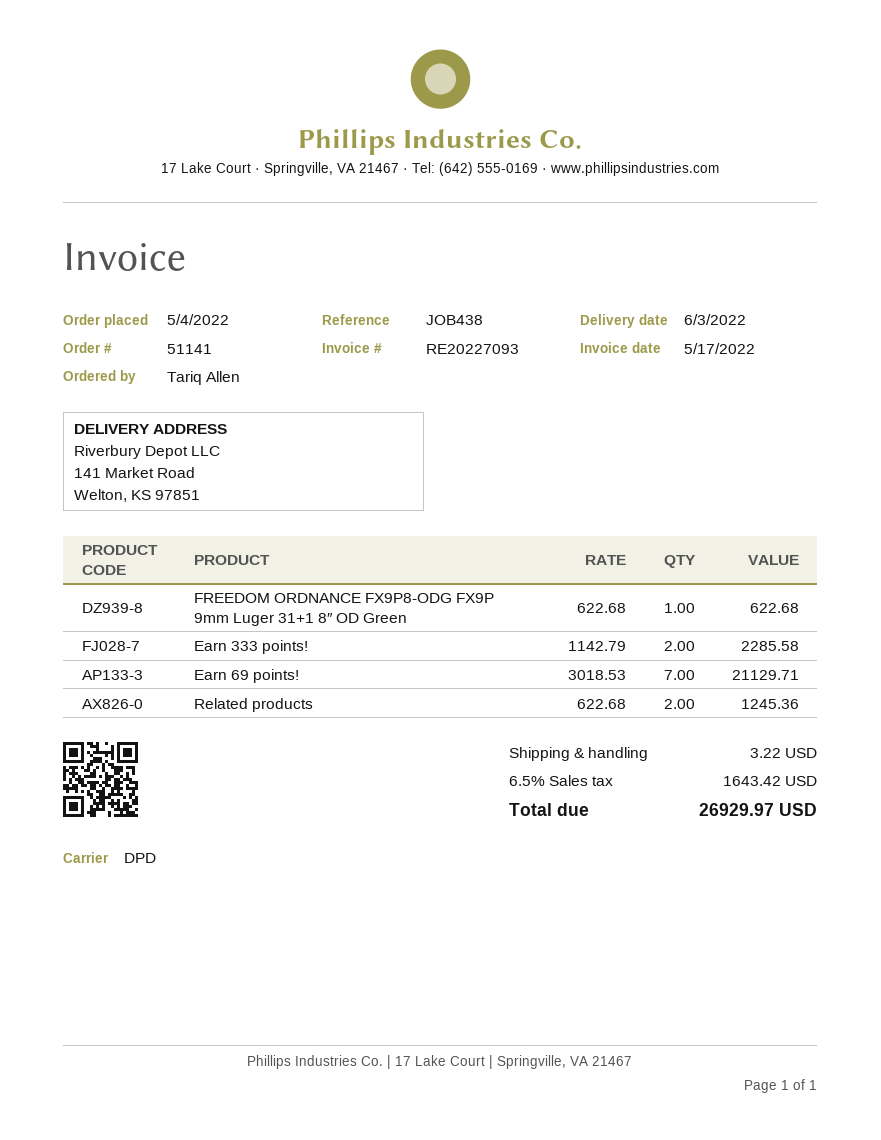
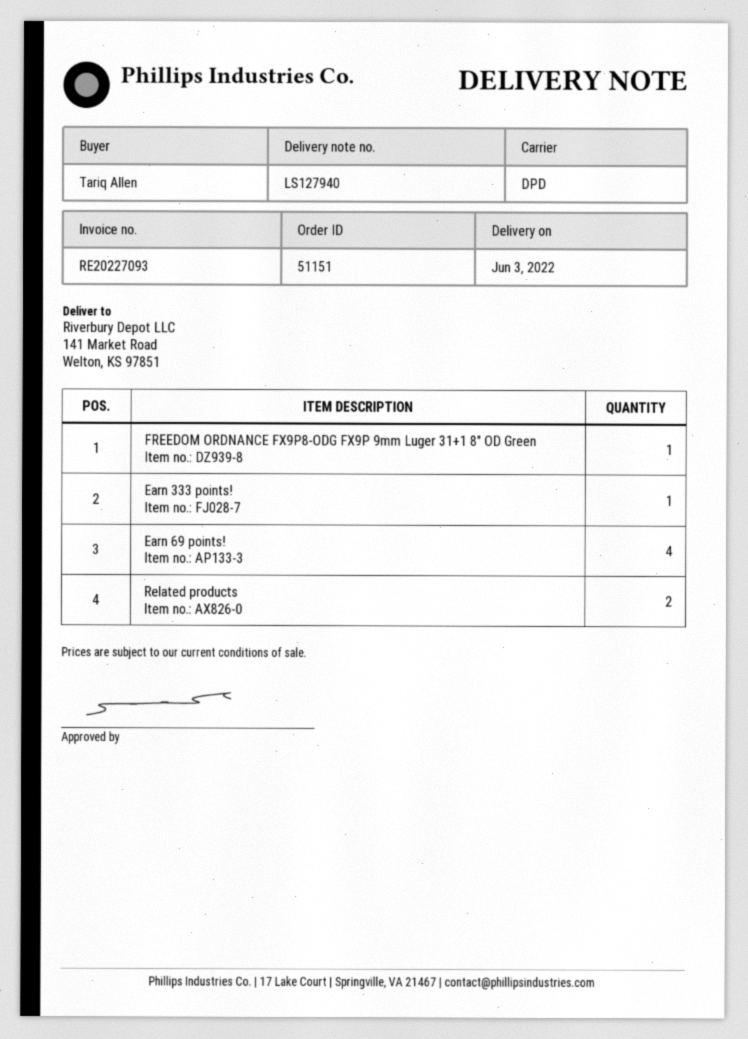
order number: 51141 -> 51151
Earn 333 points!: 2 -> 1
Earn 69 points!: 7 -> 4

